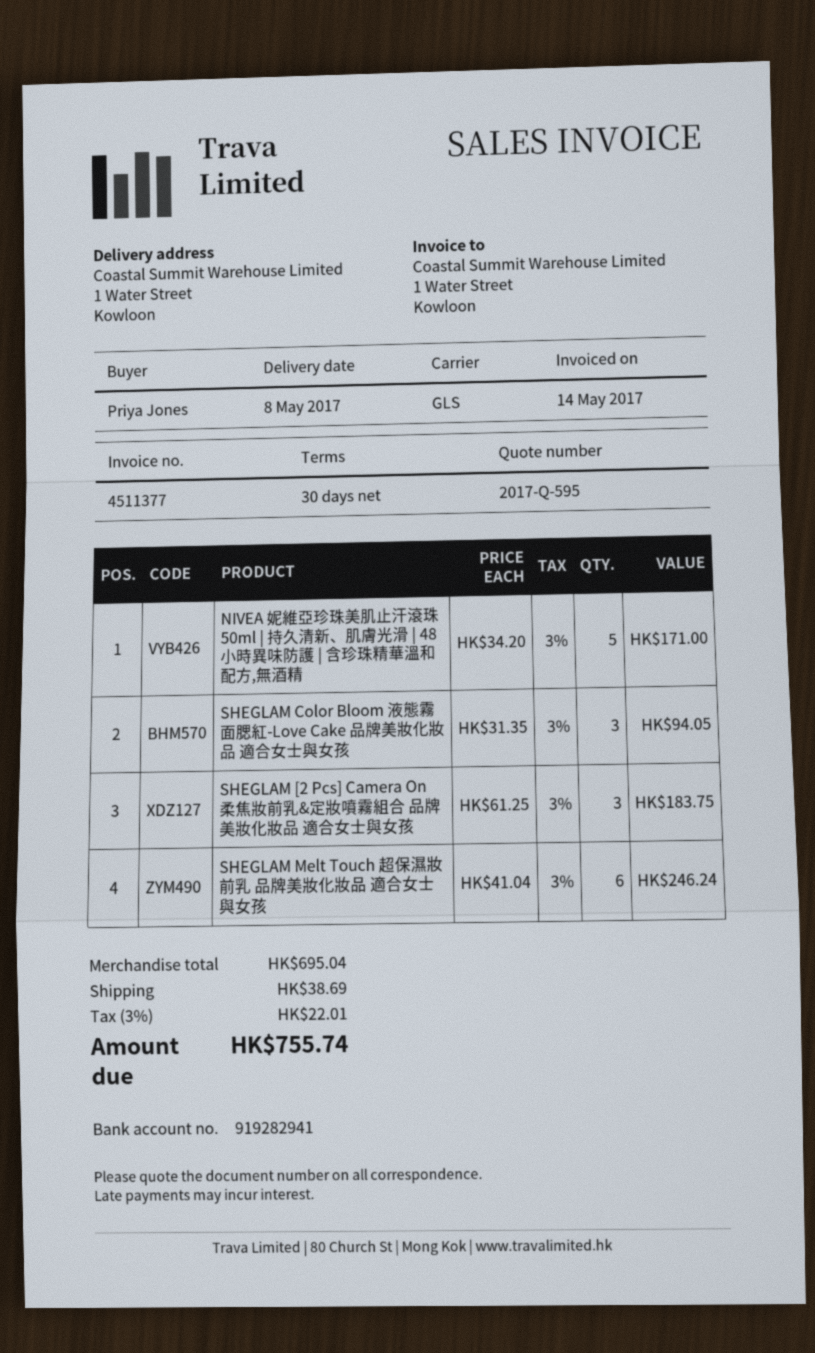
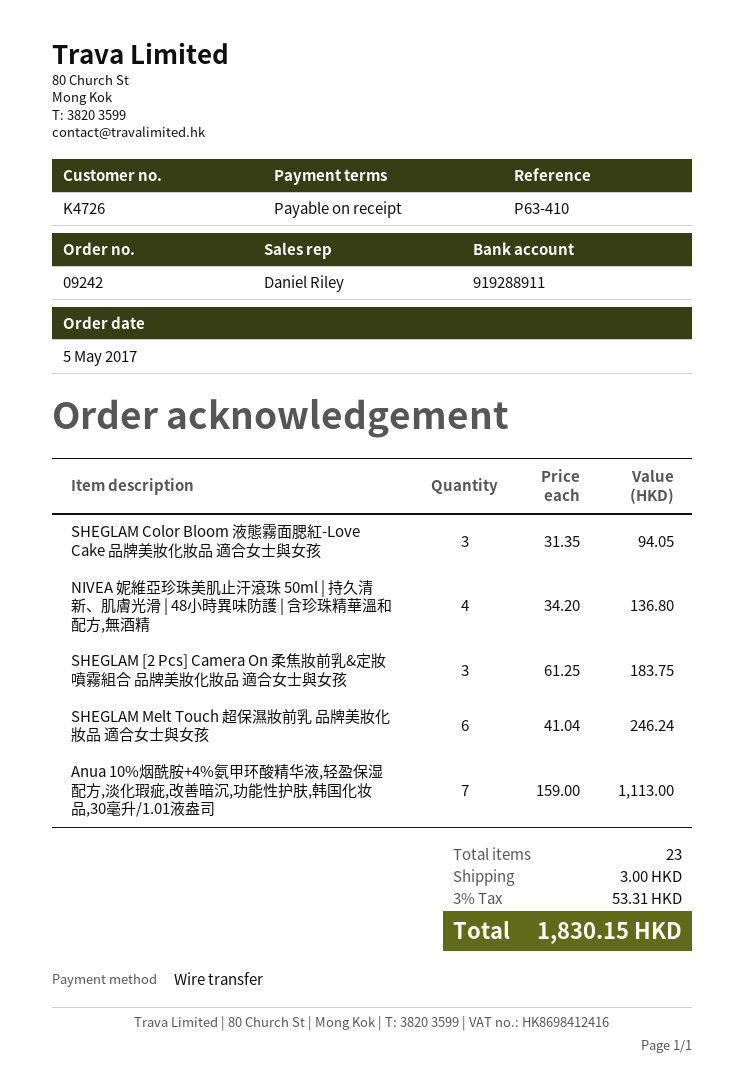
payment terms: 30 days -> on receipt
bank account: 919282941 -> 919288911
NIVEA 妮維亞珍珠美肌止汗滾珠 50ml | 持久清新、肌膚光滑 | 48小時異味防護 | 含珍珠精華溫和配方,無酒精: 5 x 34.20 = 171.00 -> 4 x 34.20 = 136.80
Anua 10%烟酰胺+4%氨甲环酸精华液,轻盈保湿配方,淡化瑕疵,改善暗沉,功能性护肤,韩国化妆品,30毫升/1.01液盎司: none -> 7 x 159.00 = 1113.00
shipping: 38.69 -> 3.00
tax: 3% = 22.01 -> 3% = 53.31
total: 755.74 -> 1830.15

